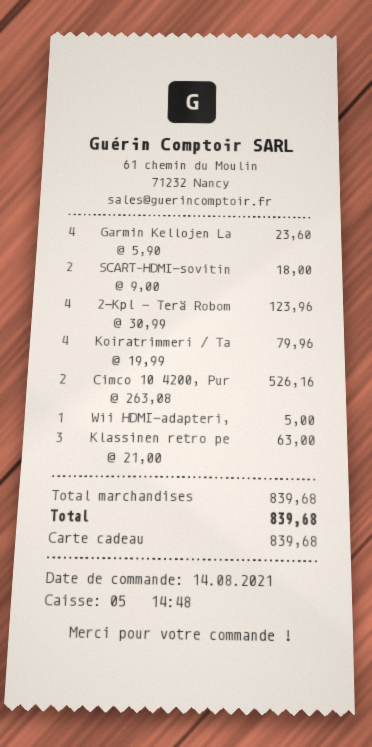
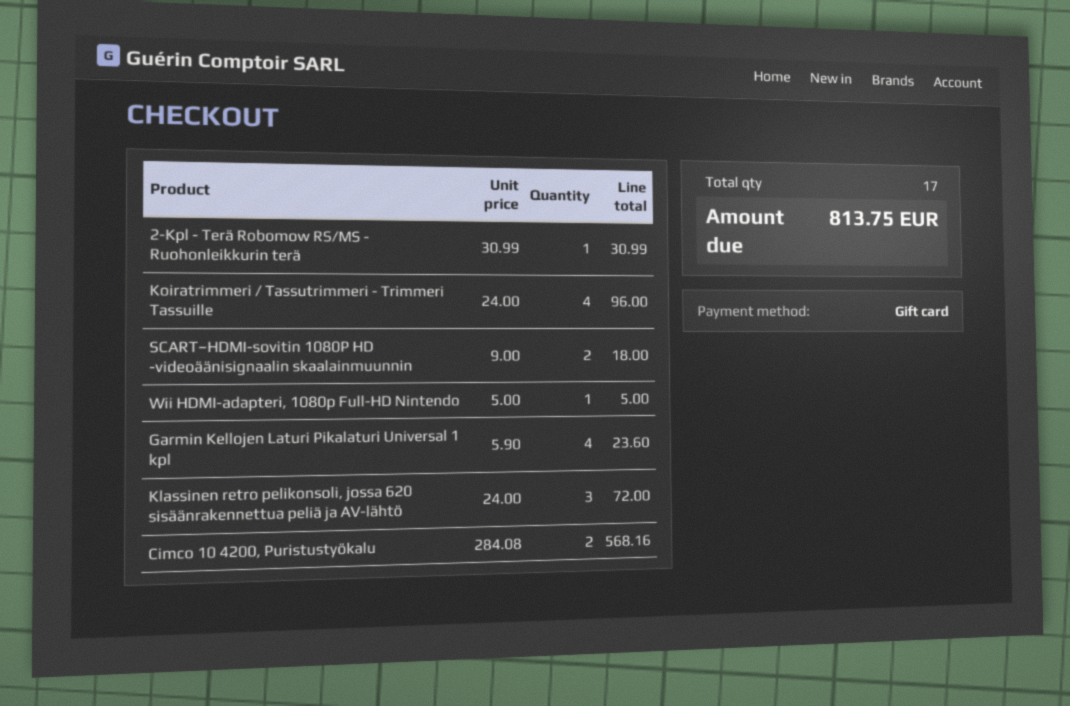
2-Kpl - Terä Robom: 4 x 30.99 = 123.96 -> 1 x 30.99 = 30.99
Koiratrimmeri / Ta: 4 x 19.99 = 79.96 -> 4 x 24.00 = 96.00
Cimco 10 4200, Pur: 2 x 263.08 = 526.16 -> 2 x 284.08 = 568.16
Klassinen retro pe: 3 x 21.00 = 63.00 -> 3 x 24.00 = 72.00
total: 839.68 -> 813.75

